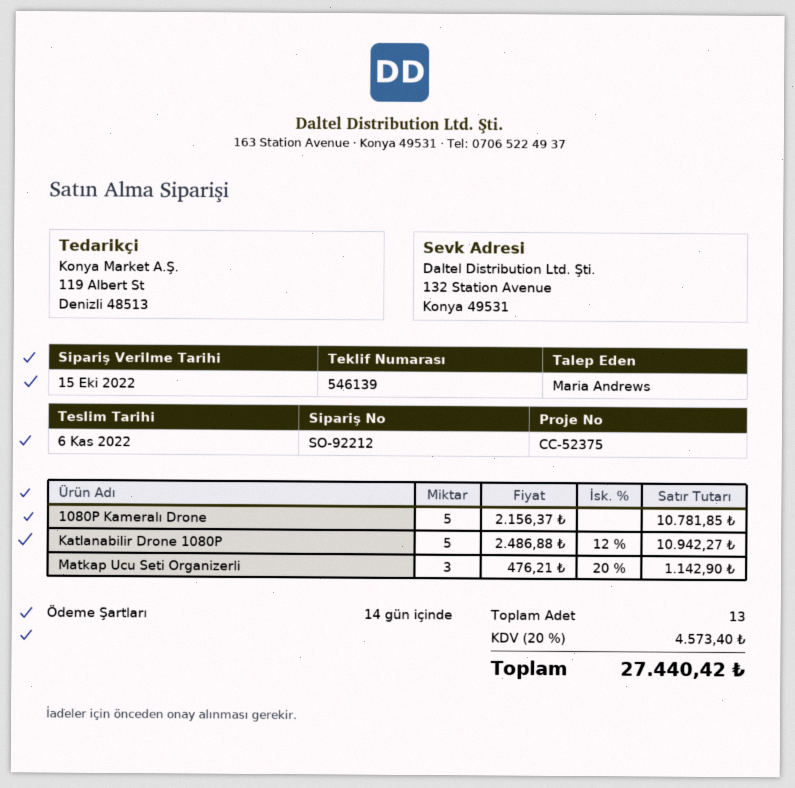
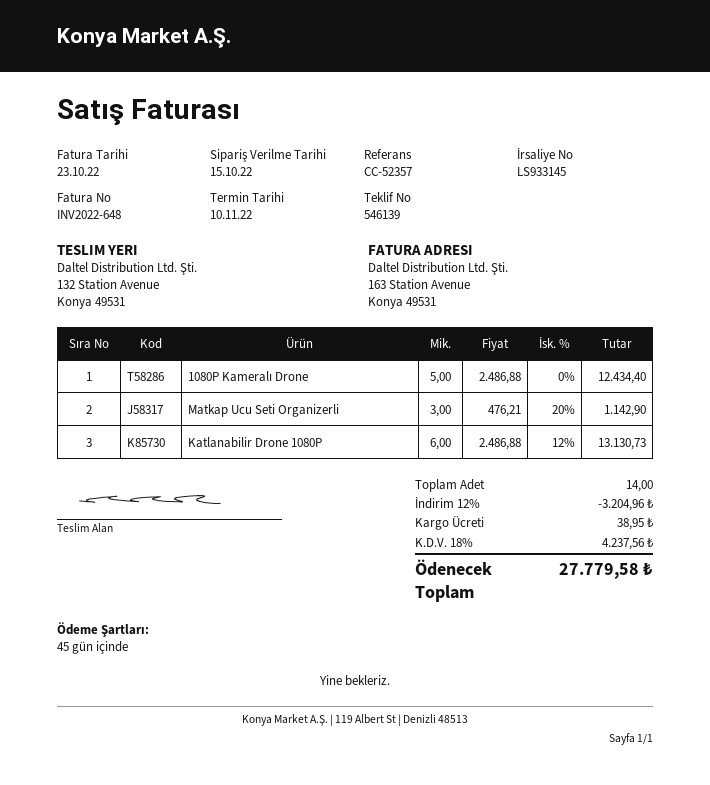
delivery date: 2022-11-06 -> 2022-11-10
payment terms: 14 days -> 45 days
reference: CC-52375 -> CC-52357
1080P Kameralı Drone: 5 x 2156.37 = 10781.85 -> 5 x 2486.88 = 12434.40
Katlanabilir Drone 1080P: 5 x 2486.88 - 12% = 10942.27 -> 6 x 2486.88 - 12% = 13130.73
total quantity: 13 -> 14
discount: none -> 12% = 3204.96
shipping: none -> 38.95
tax: 20% = 4573.40 -> 18% = 4237.56
total: 27440.42 -> 27779.58

